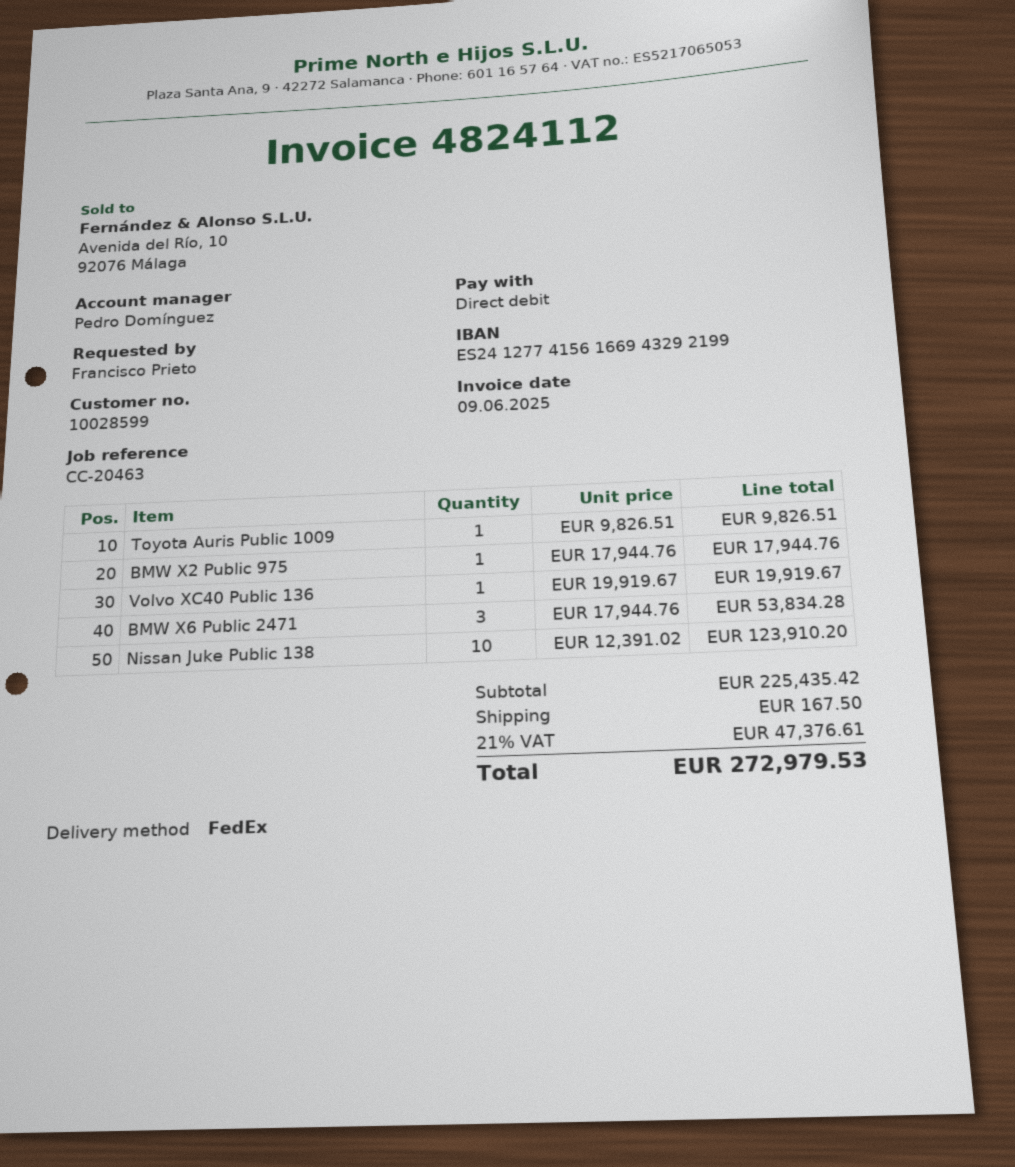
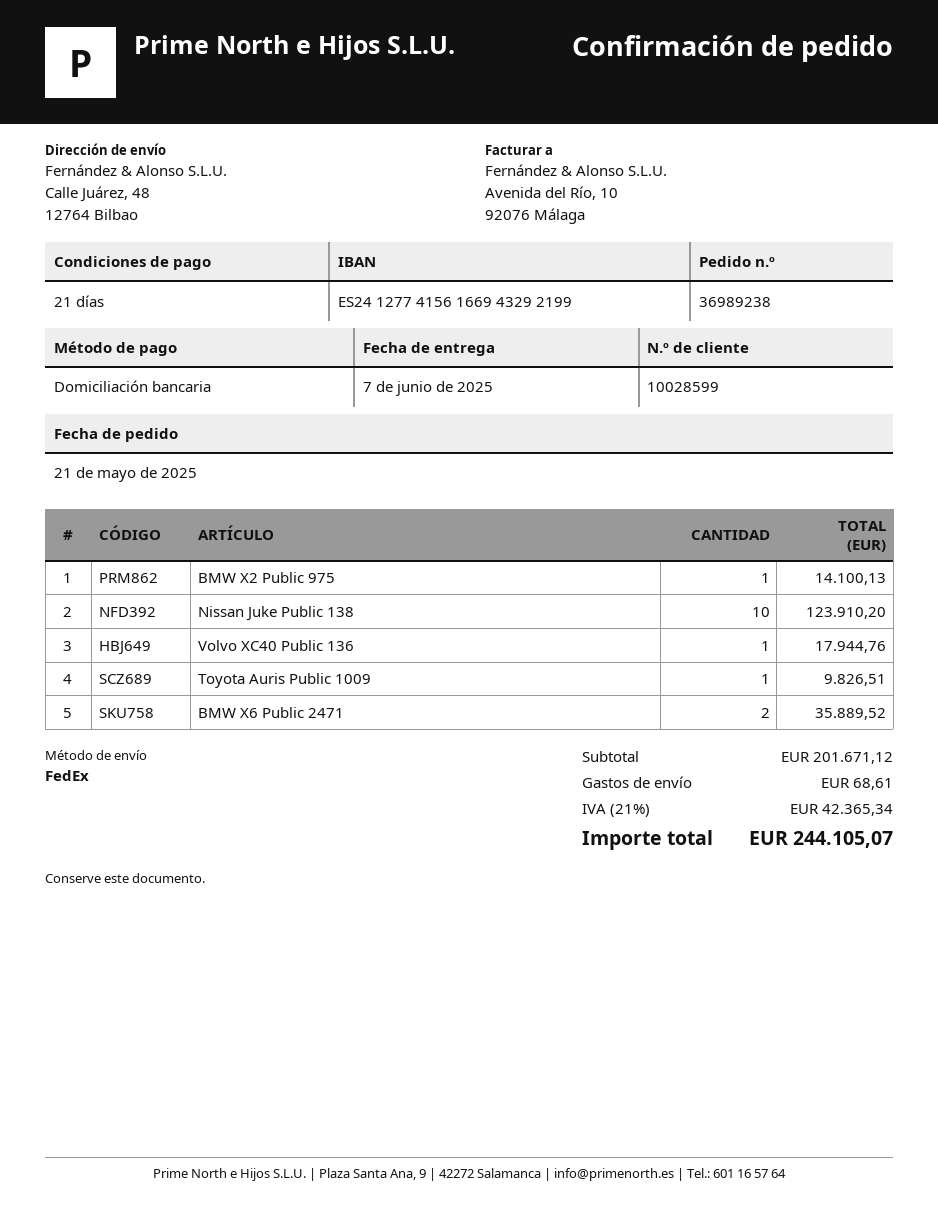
BMW X2 Public 975: 1 for 17944.76 -> 1 for 14100.13
Volvo XC40 Public 136: 1 for 19919.67 -> 1 for 17944.76
BMW X6 Public 2471: 3 for 53834.28 -> 2 for 35889.52
subtotal: 225435.42 -> 201671.12
shipping: 167.50 -> 68.61
tax: 21% = 47376.61 -> 21% = 42365.34
total: 272979.53 -> 244105.07

